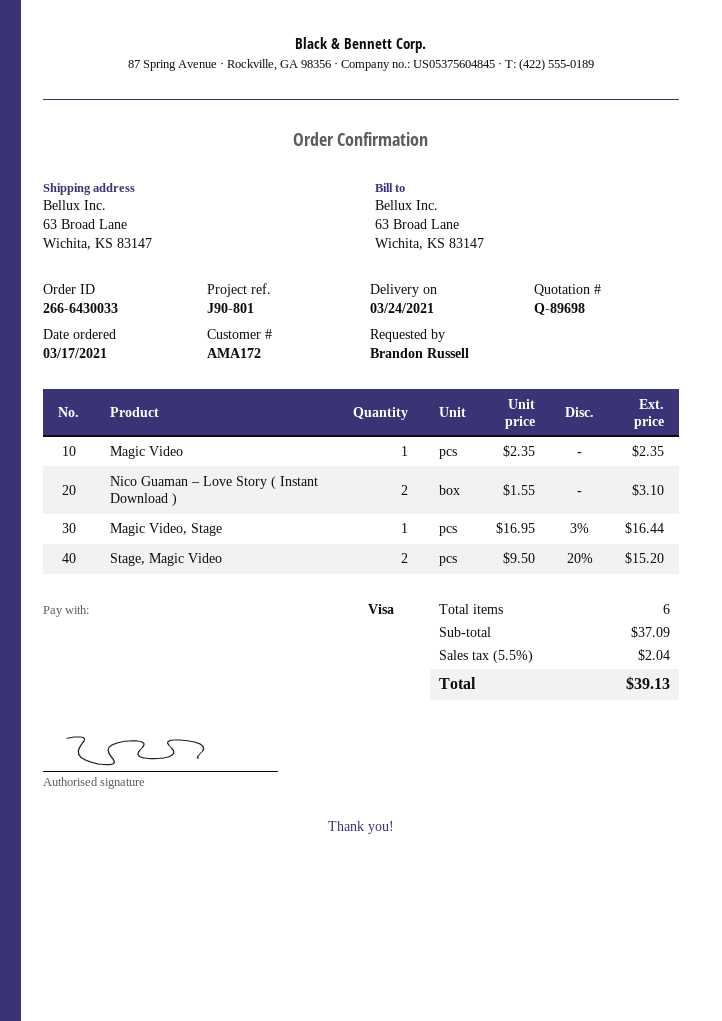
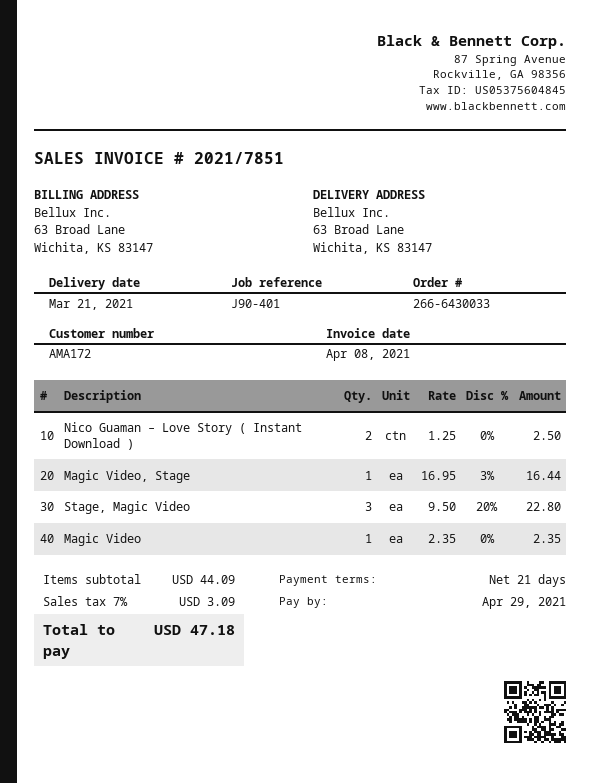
delivery date: 2021-03-24 -> 2021-03-21
reference: J90-801 -> J90-401
Nico Guaman – Love Story ( Instant Download ): 2 x 1.55 = 3.10 -> 2 x 1.25 = 2.50
Stage, Magic Video: 2 x 9.50 - 20% = 15.20 -> 3 x 9.50 - 20% = 22.80
subtotal: 37.09 -> 44.09
tax: 5.5% = 2.04 -> 7% = 3.09
total: 39.13 -> 47.18

